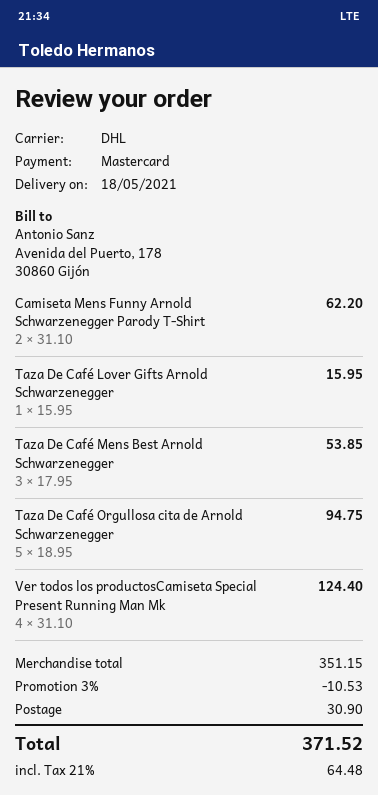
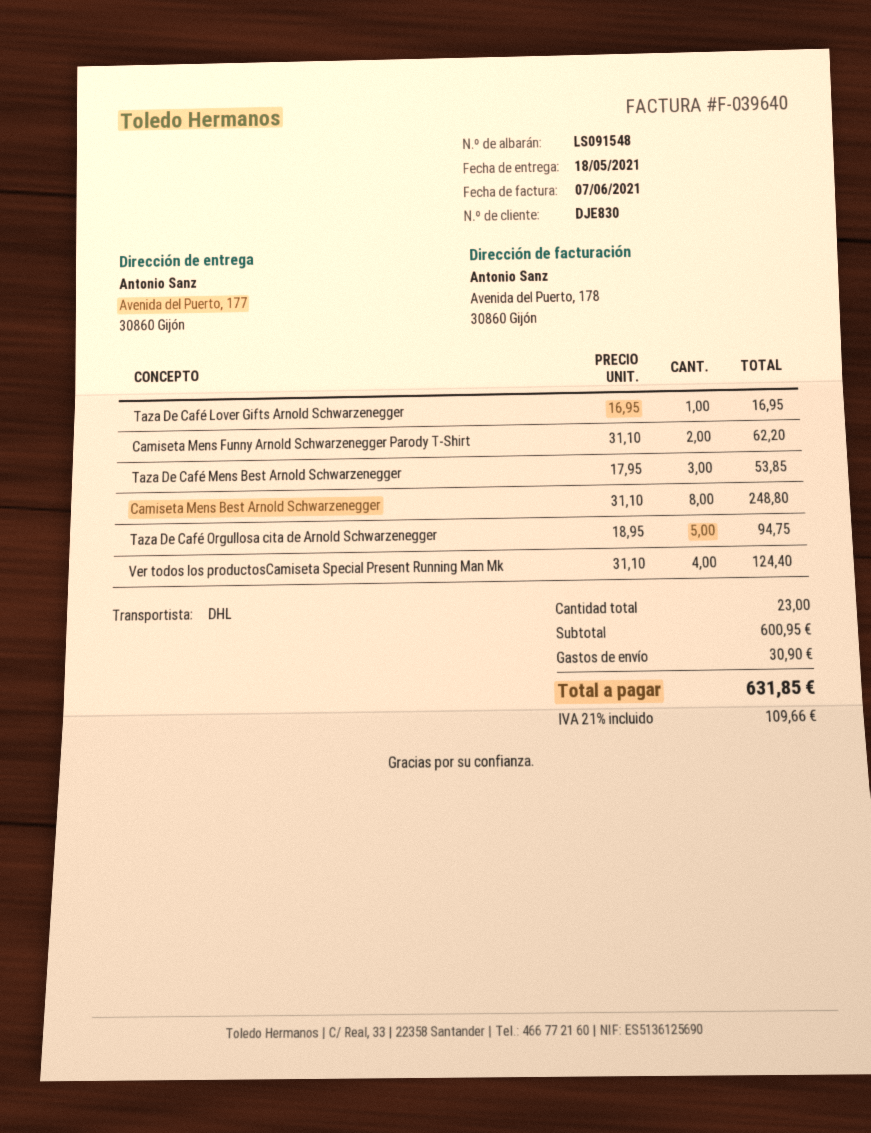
Taza De Café Lover Gifts Arnold Schwarzenegger: 1 x 15.95 = 15.95 -> 1 x 16.95 = 16.95
Camiseta Mens Best Arnold Schwarzenegger: none -> 8 x 31.10 = 248.80
subtotal: 351.15 -> 600.95
discount: 3% = 10.53 -> none
tax: 21% = 64.48 -> 21% = 109.66
total: 371.52 -> 631.85

